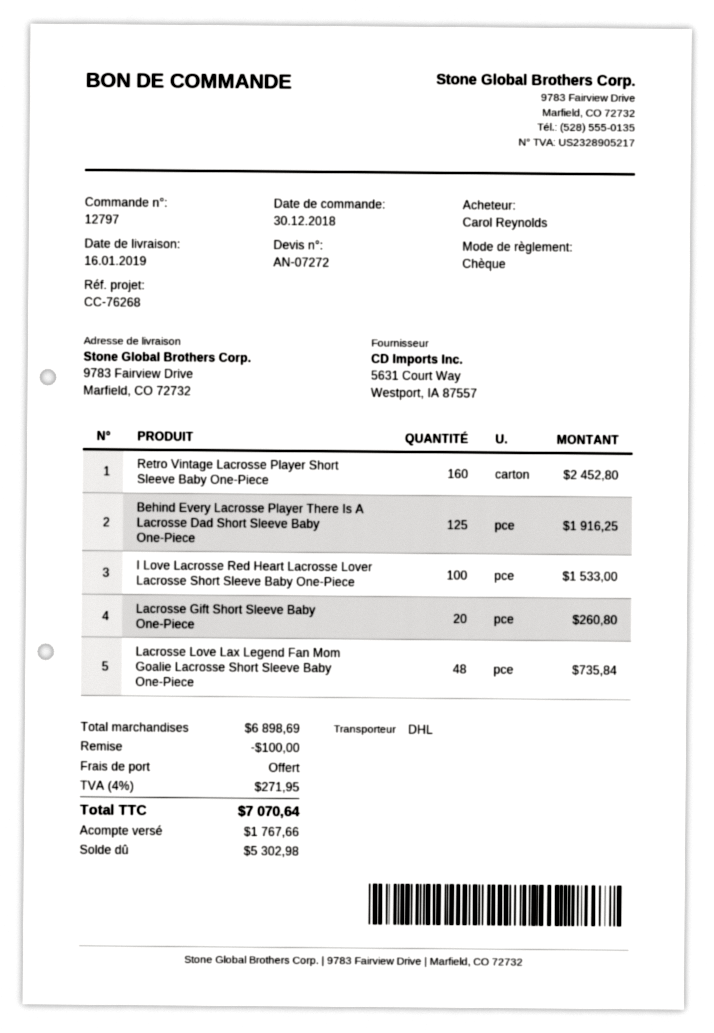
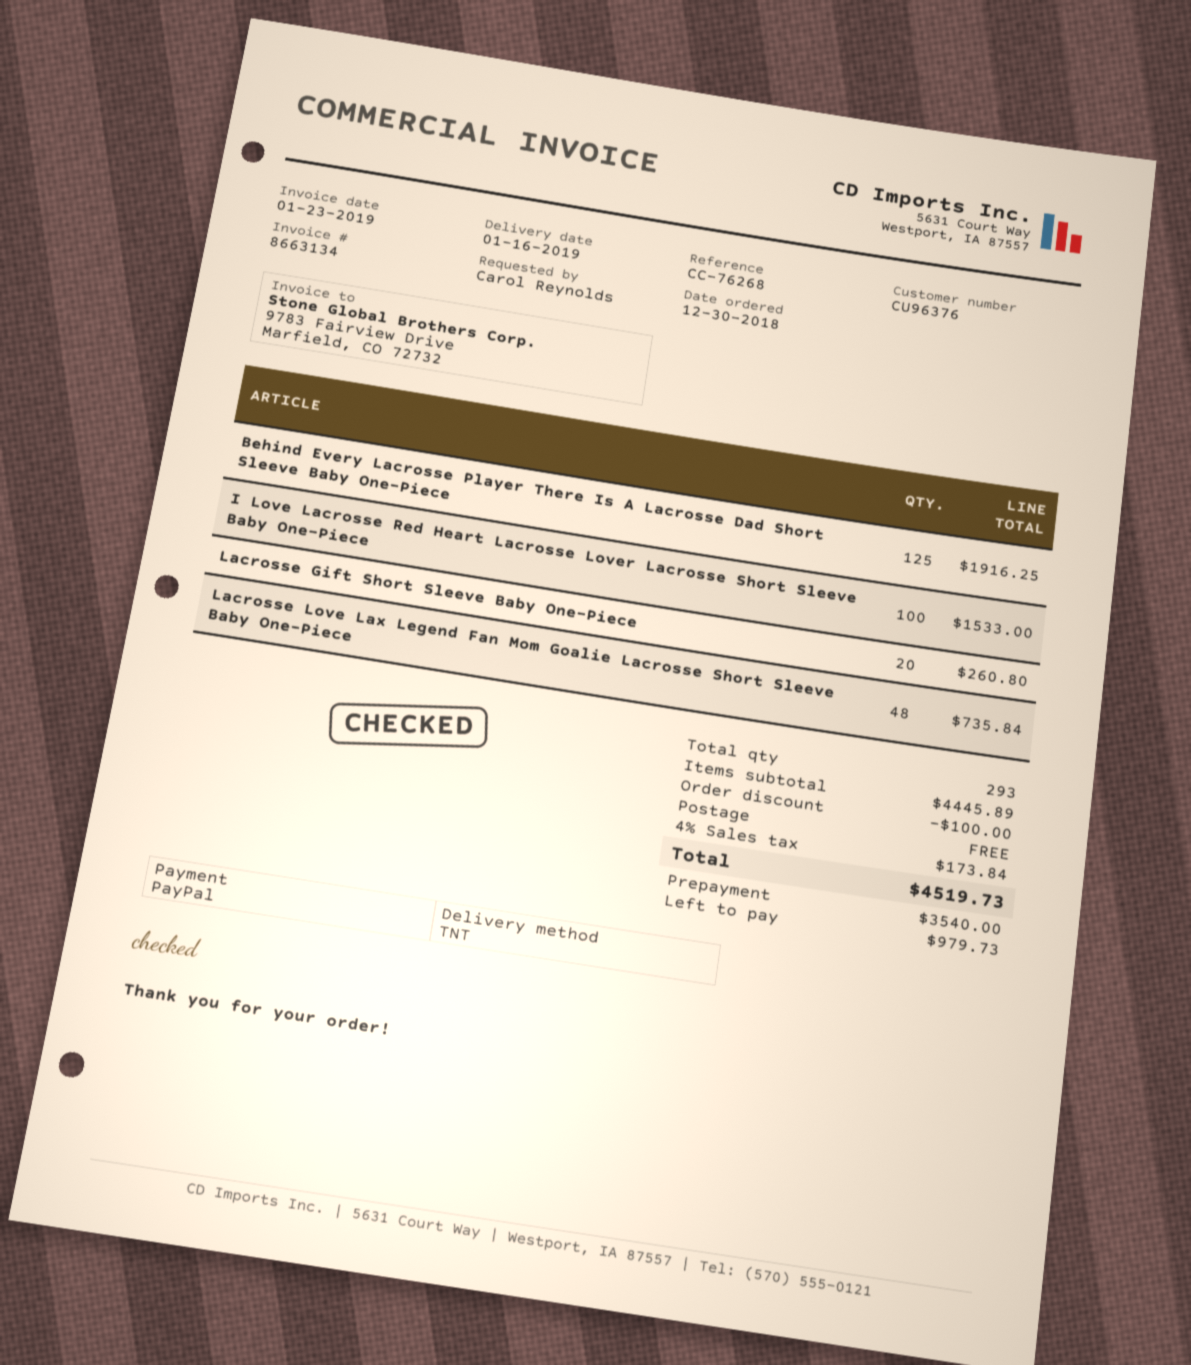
payment method: cheque -> PayPal
shipping method: DHL -> TNT
Retro Vintage Lacrosse Player Short Sleeve Baby One-Piece: 160 for 2452.80 -> none
subtotal: 6898.69 -> 4445.89
tax: 4% = 271.95 -> 4% = 173.84
total: 7070.64 -> 4519.73
deposit: 1767.66 -> 3540.00
balance: 5302.98 -> 979.73

